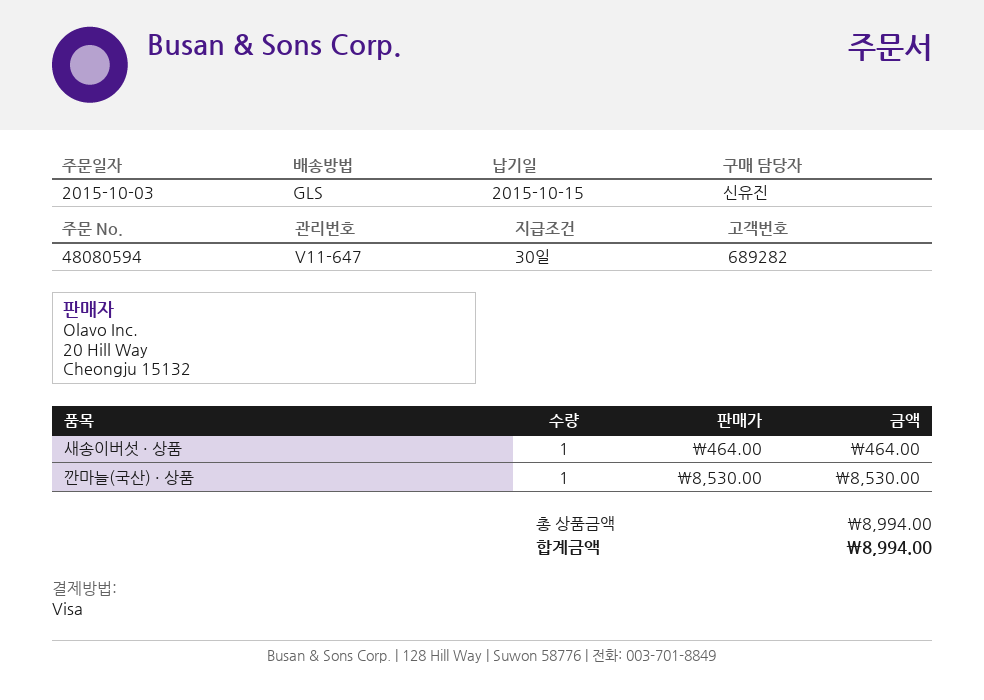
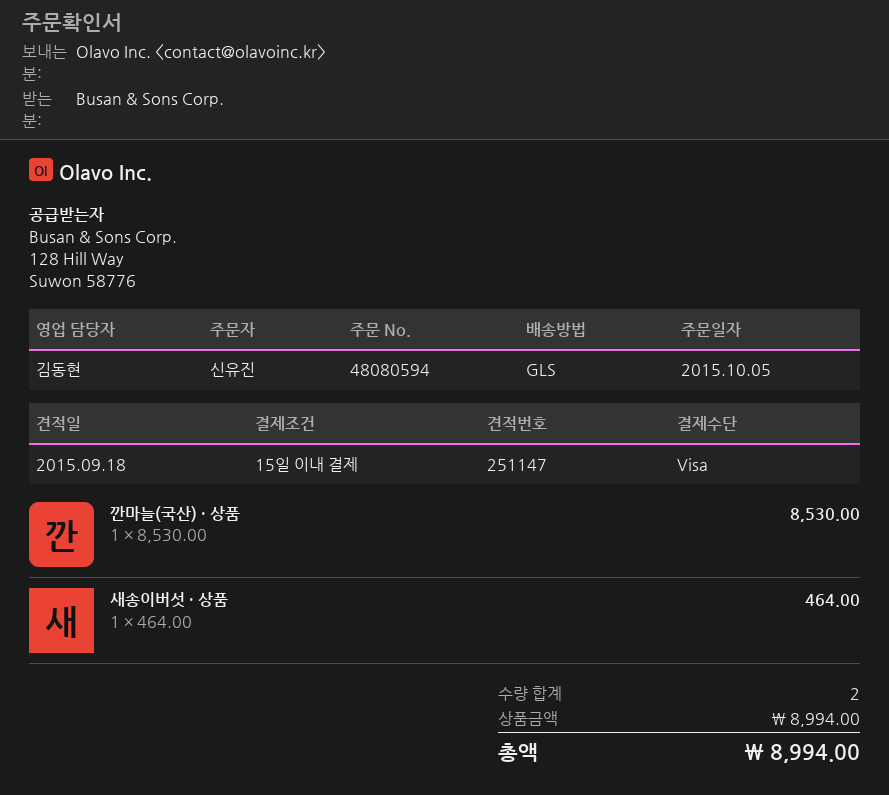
order date: 2015-10-03 -> 2015-10-05
payment terms: 30 days -> 15 days

